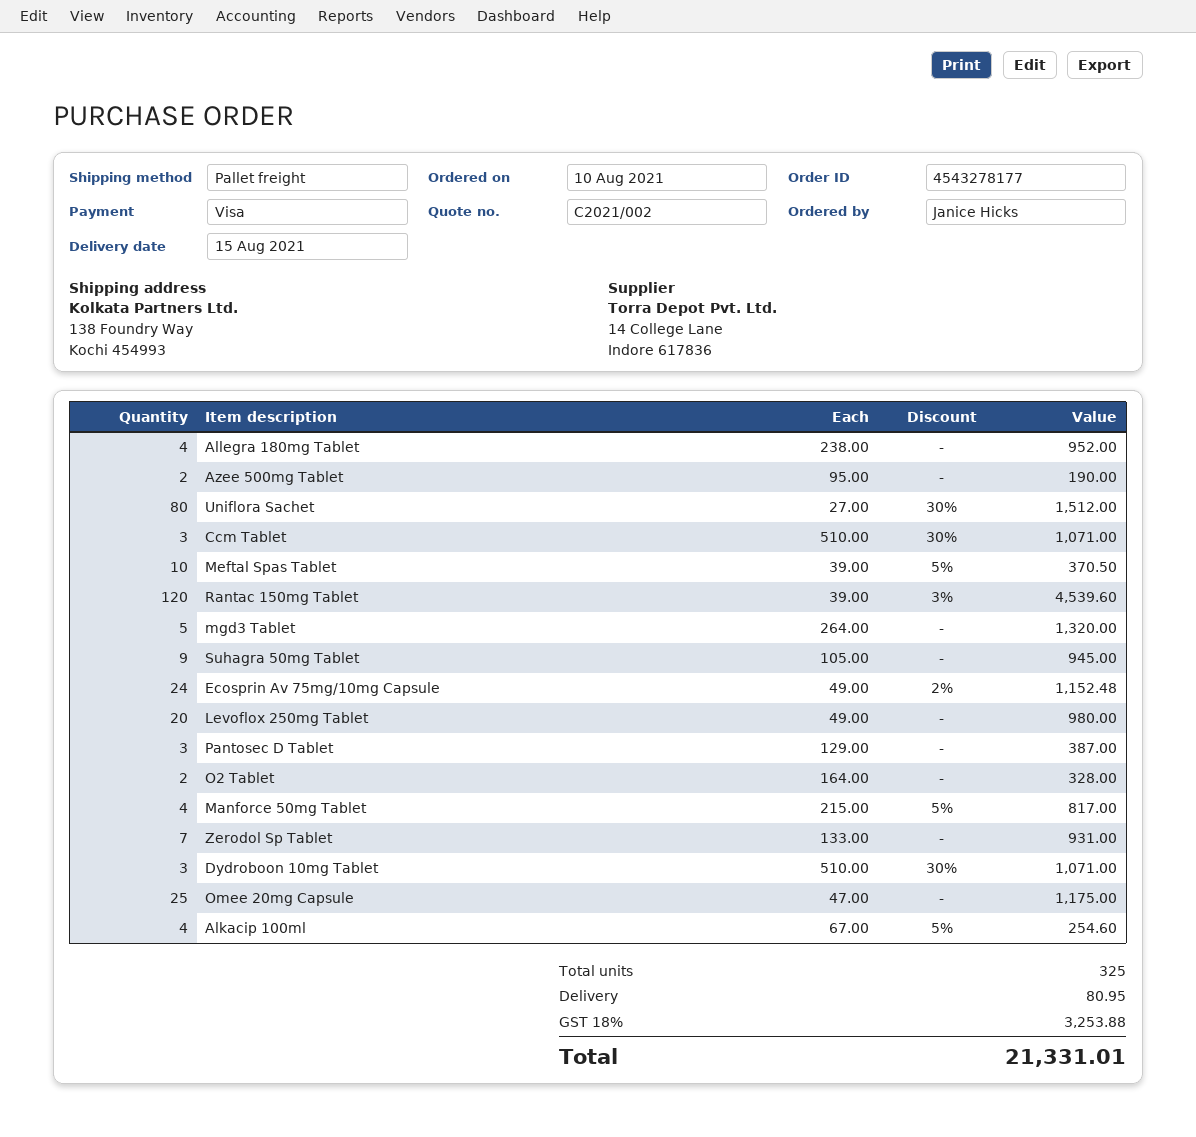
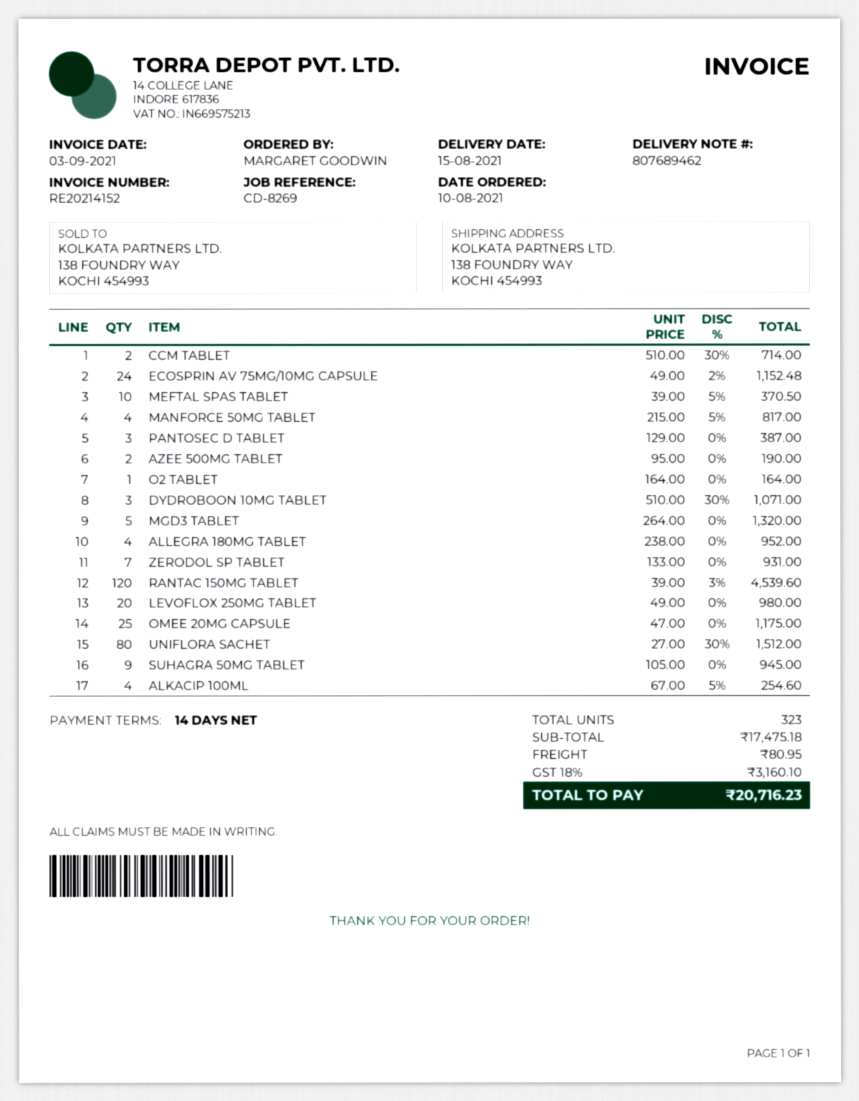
ordered by: Janice Hicks -> MARGARET GOODWIN
Ccm Tablet: 3 x 510.00 - 30% = 1071.00 -> 2 x 510.00 - 30% = 714.00
O2 Tablet: 2 x 164.00 = 328.00 -> 1 x 164.00 = 164.00
total quantity: 325 -> 323
tax: 18% = 3253.88 -> 18% = 3160.10
total: 21331.01 -> 20716.23

